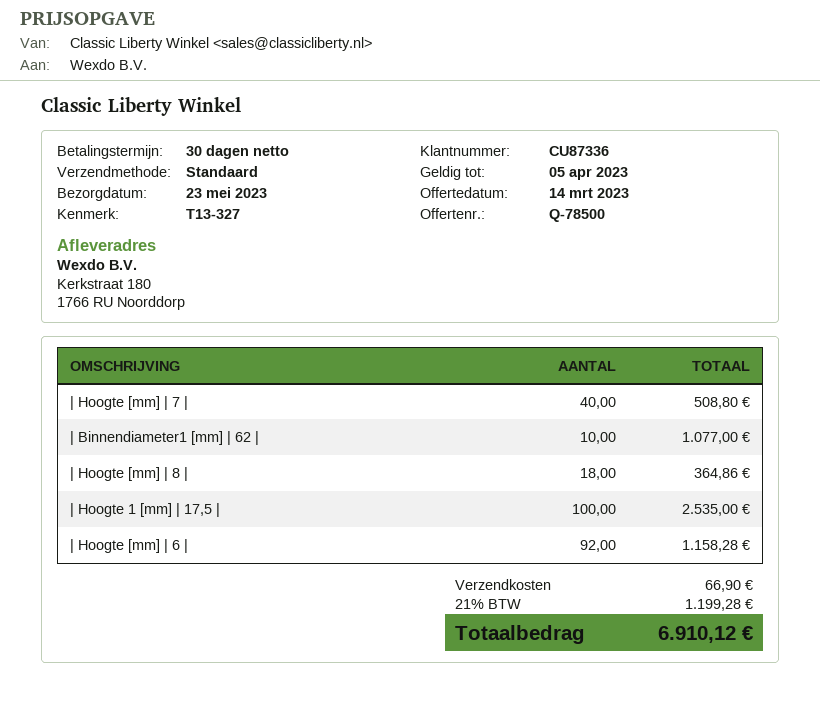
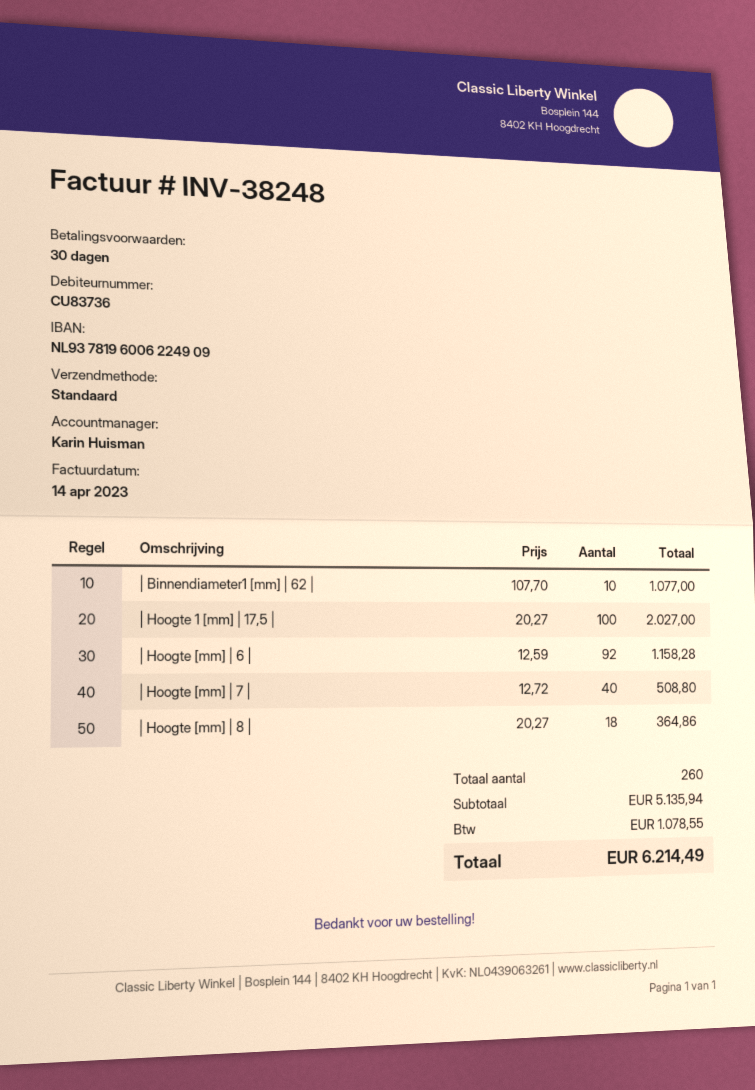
customer number: CU87336 -> CU83736
| Hoogte 1 [mm] | 17,5 |: 100 for 2535.00 -> 100 for 2027.00
shipping: 66.90 -> none
tax: 1199.28 -> 1078.55
total: 6910.12 -> 6214.49

